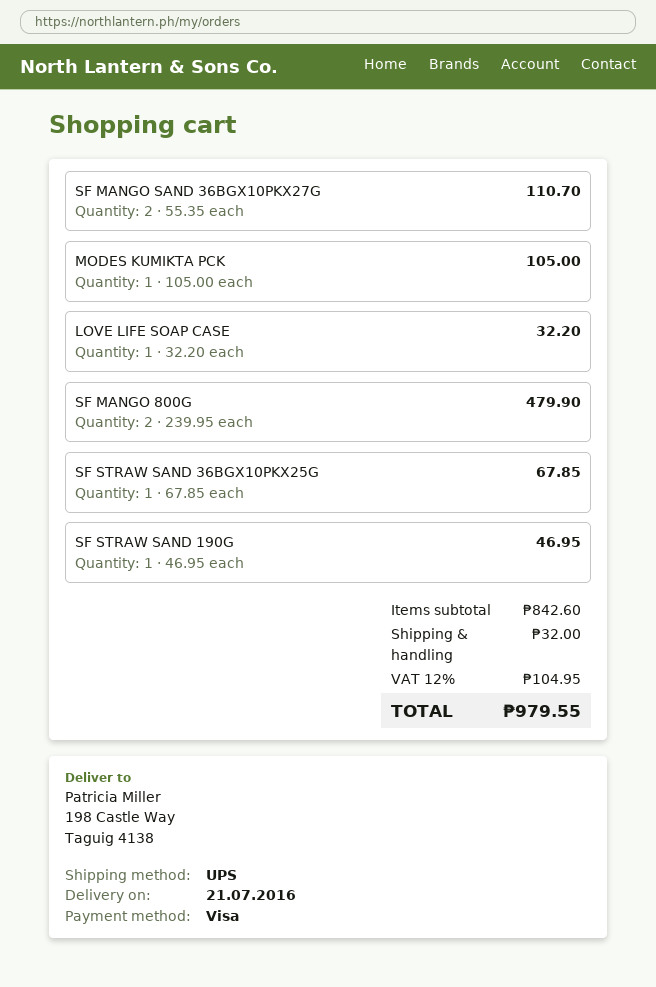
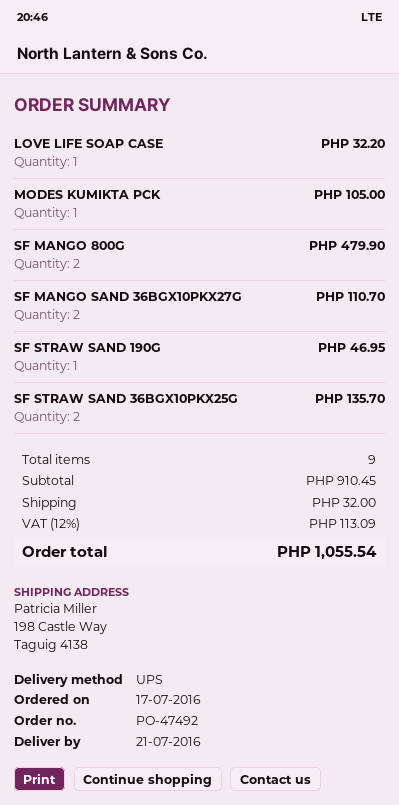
SF STRAW SAND 36BGX10PKX25G: 1 for 67.85 -> 2 for 135.70
subtotal: 842.60 -> 910.45
tax: 12% = 104.95 -> 12% = 113.09
total: 979.55 -> 1055.54

